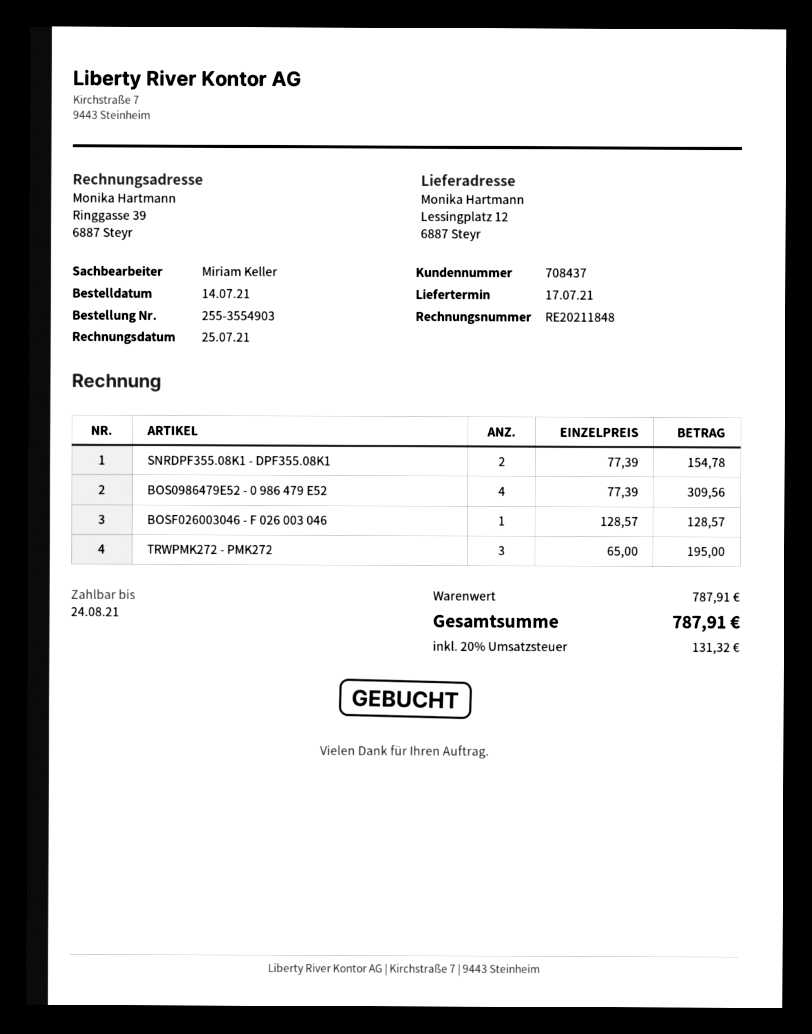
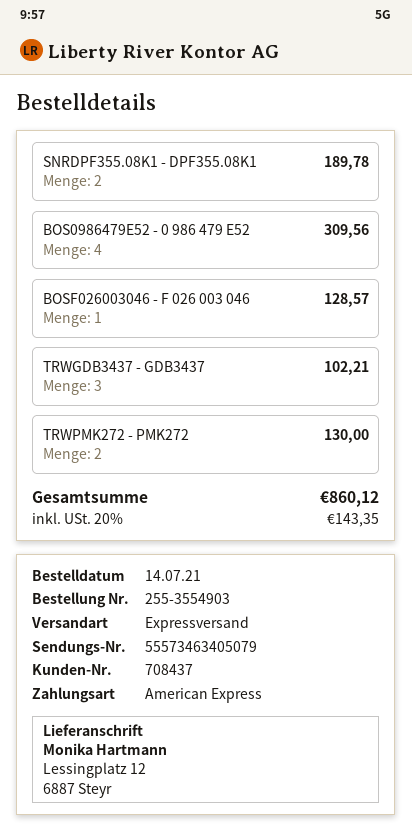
SNRDPF355.08K1 - DPF355.08K1: 2 for 154.78 -> 2 for 189.78
TRWPMK272 - PMK272: 3 for 195.00 -> 2 for 130.00
TRWGDB3437 - GDB3437: none -> 3 for 102.21
tax: 20% = 131.32 -> 20% = 143.35
total: 787.91 -> 860.12

